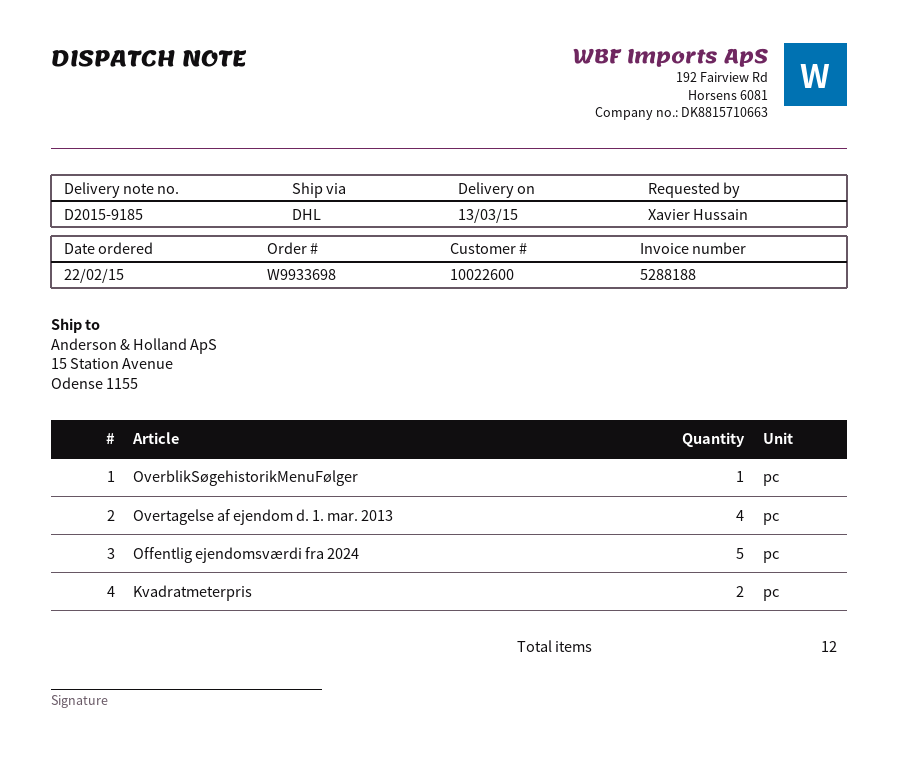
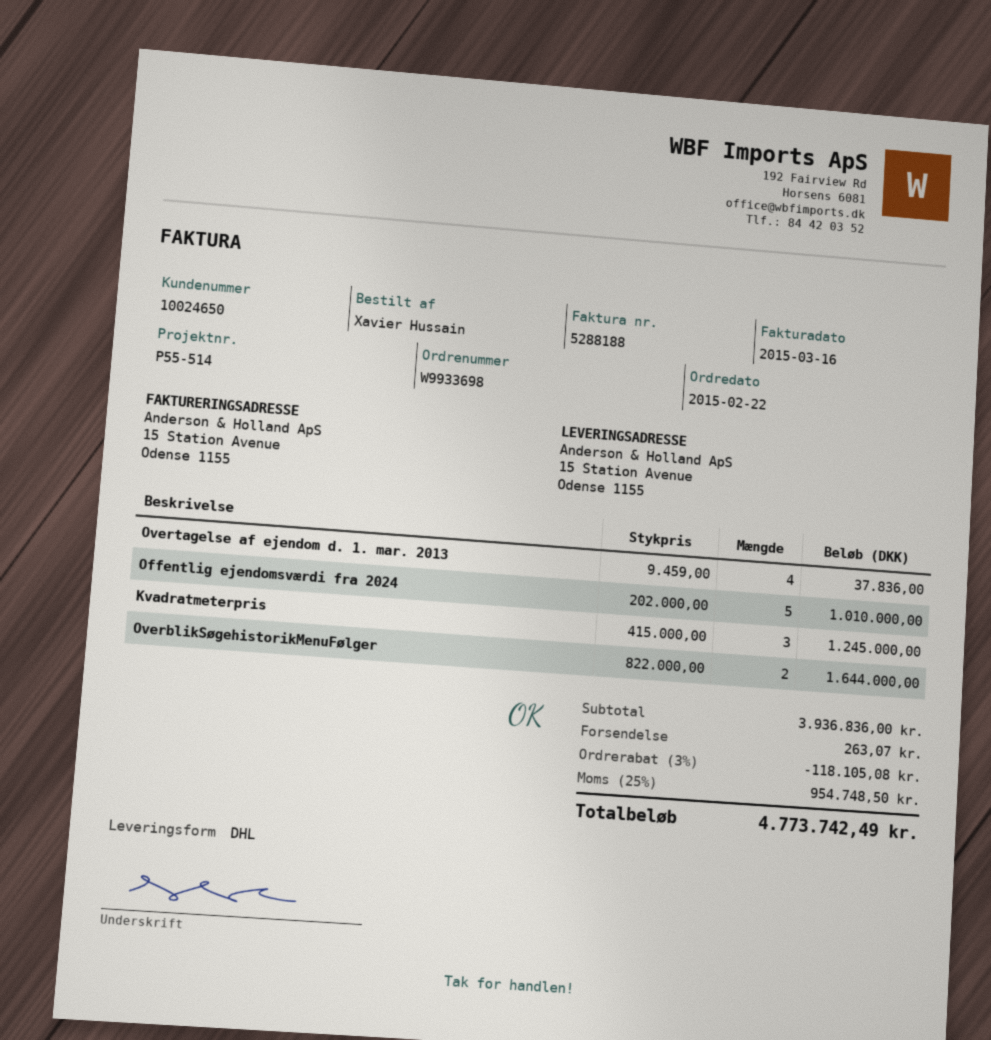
customer number: 10022600 -> 10024650
OverblikSøgehistorikMenuFølger: 1 -> 2
Kvadratmeterpris: 2 -> 3

